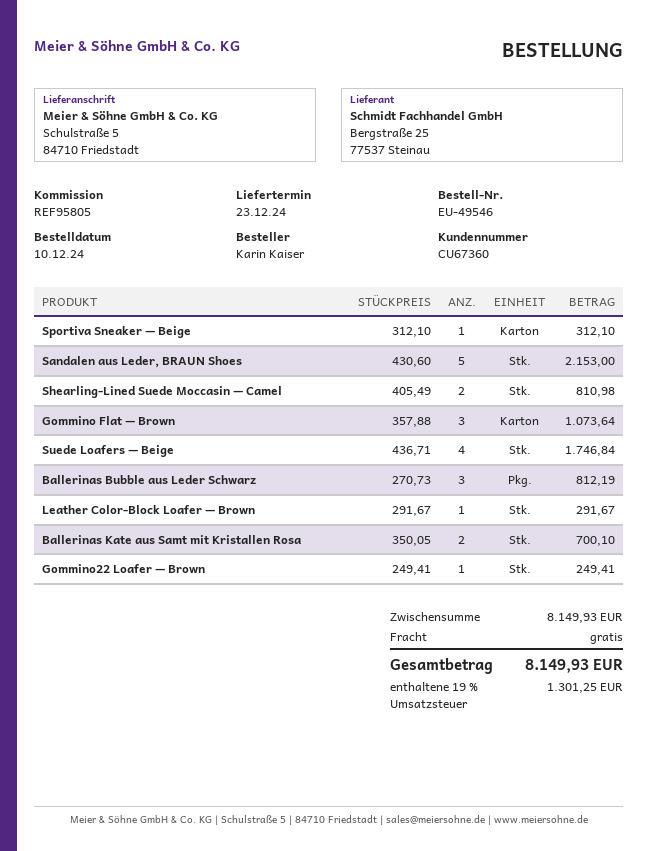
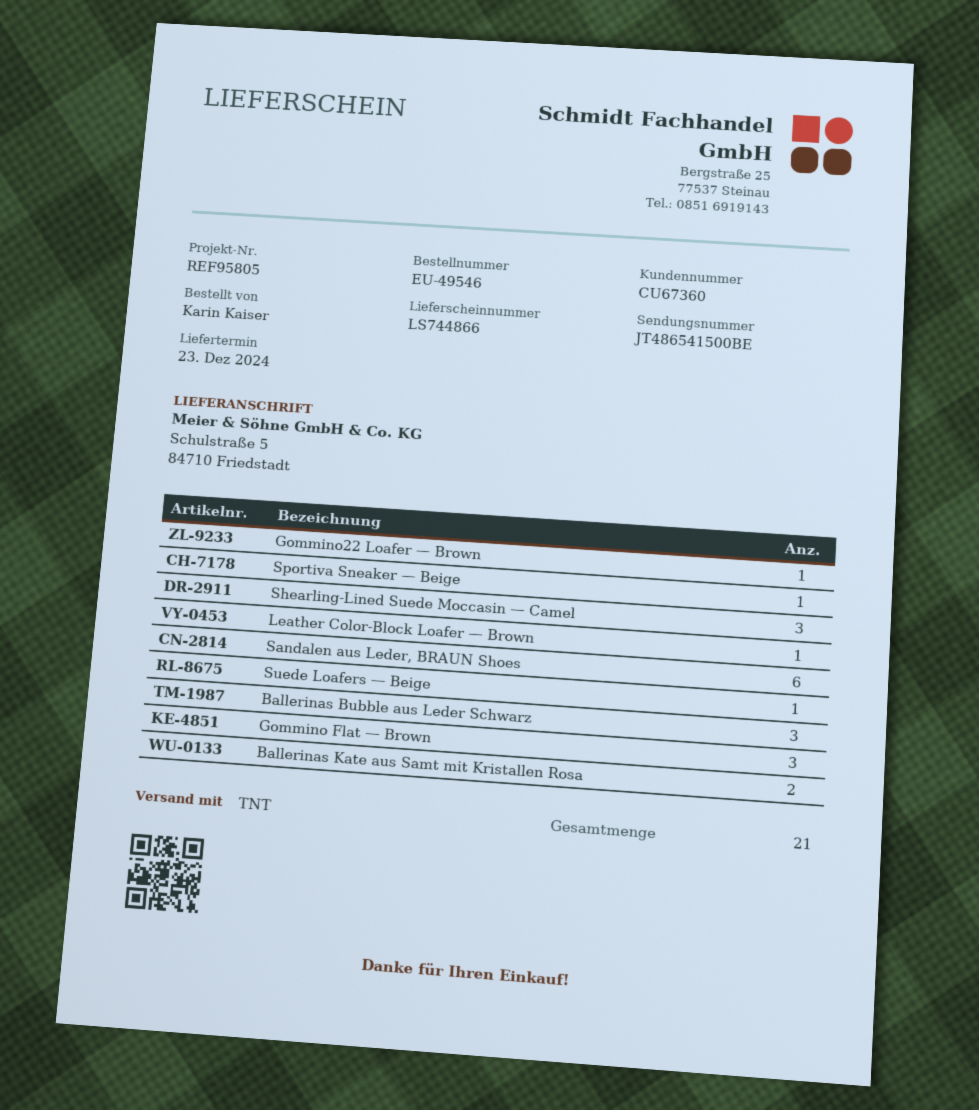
Sandalen aus Leder, BRAUN Shoes: 5 -> 6
Shearling-Lined Suede Moccasin — Camel: 2 -> 3
Suede Loafers — Beige: 4 -> 1

